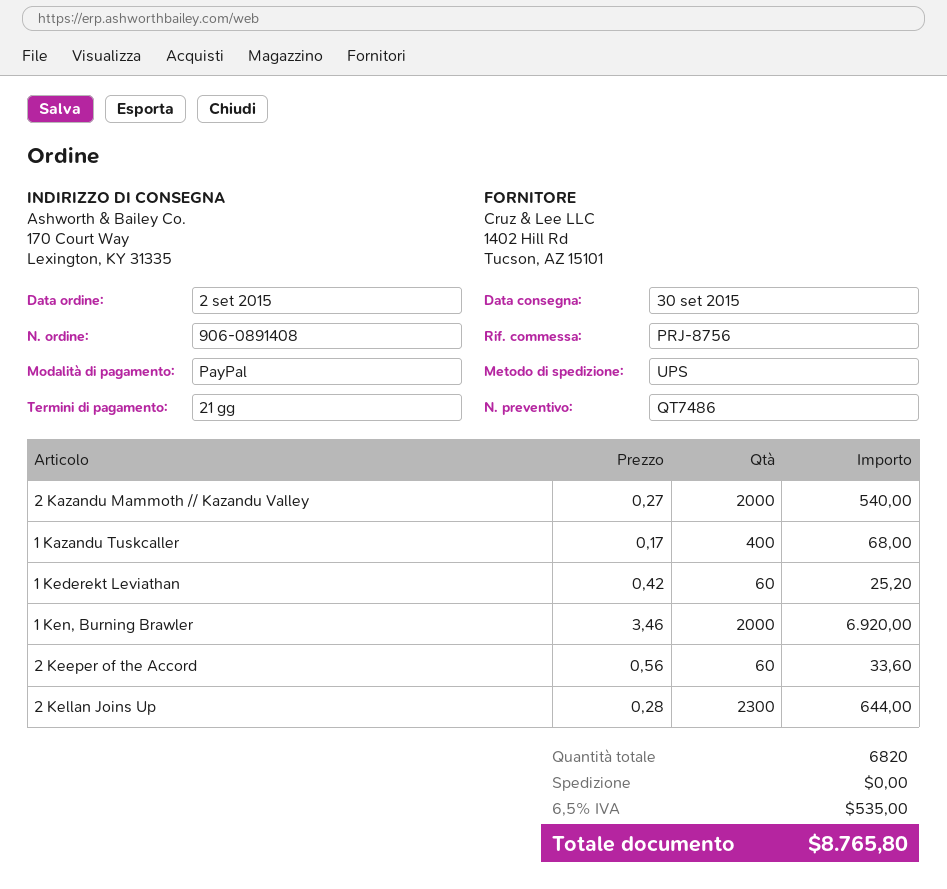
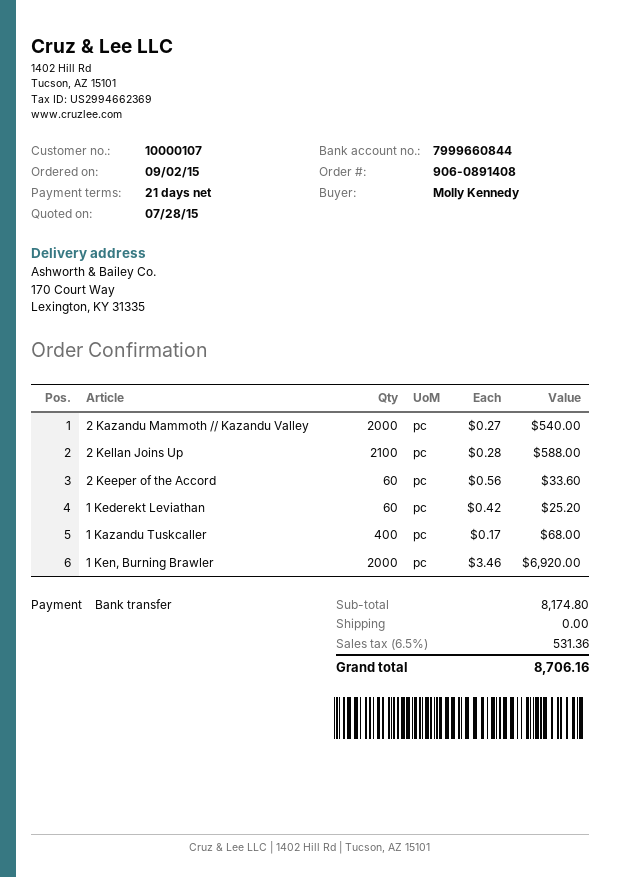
payment method: PayPal -> bank transfer
2 Kellan Joins Up: 2300 x 0.28 = 644.00 -> 2100 x 0.28 = 588.00
tax: 6.5% = 535.00 -> 6.5% = 531.36
total: 8765.80 -> 8706.16

